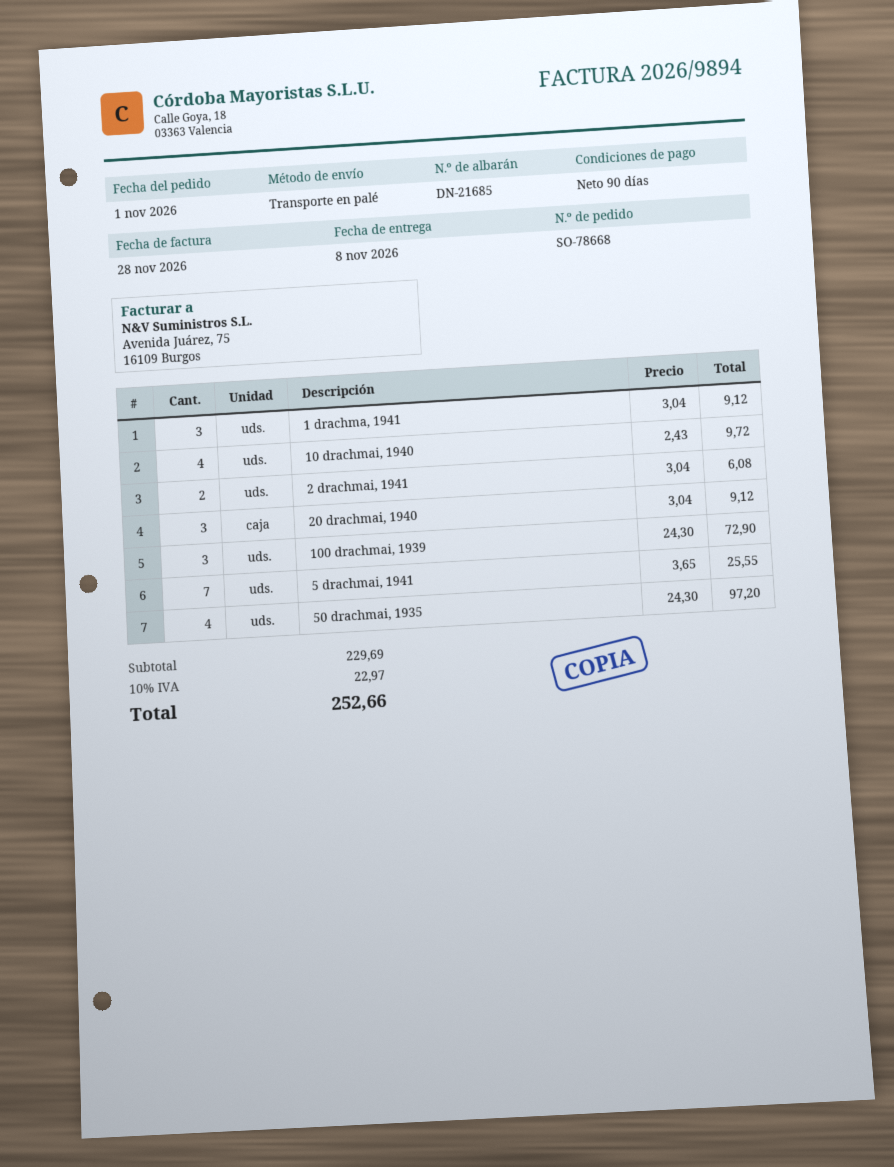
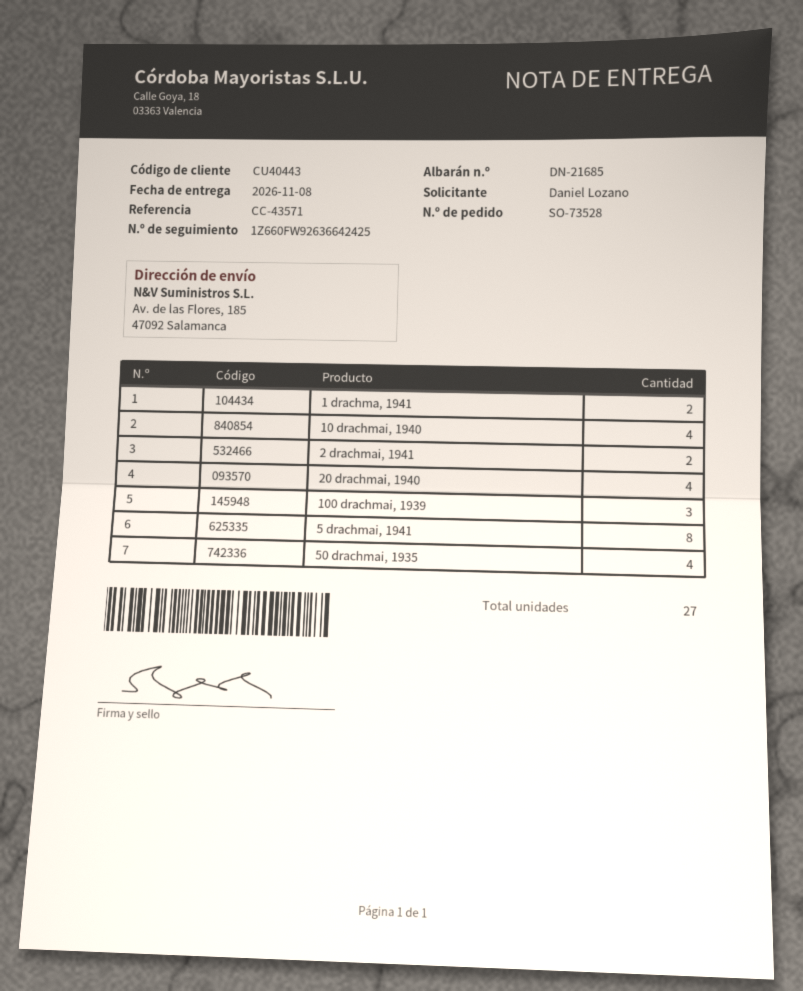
order number: SO-78668 -> SO-73528
1 drachma, 1941: 3 -> 2
20 drachmai, 1940: 3 -> 4
5 drachmai, 1941: 7 -> 8

